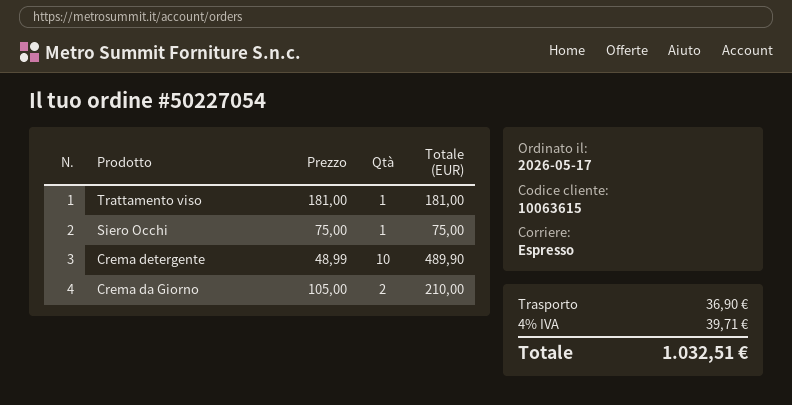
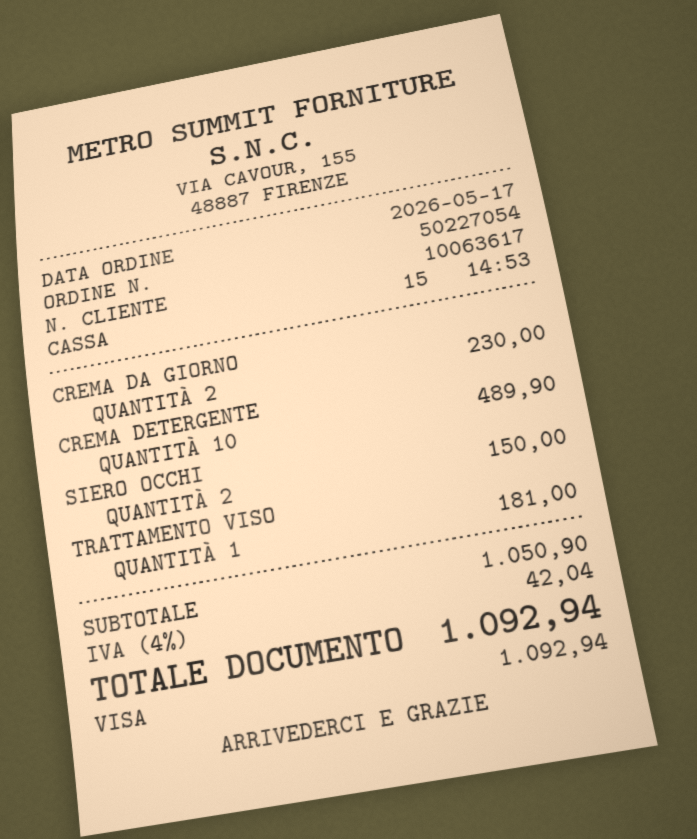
customer number: 10063615 -> 10063617
Siero Occhi: 1 for 75.00 -> 2 for 150.00
Crema da Giorno: 2 for 210.00 -> 2 for 230.00
shipping: 36.90 -> none
tax: 4% = 39.71 -> 4% = 42.04
total: 1032.51 -> 1092.94

